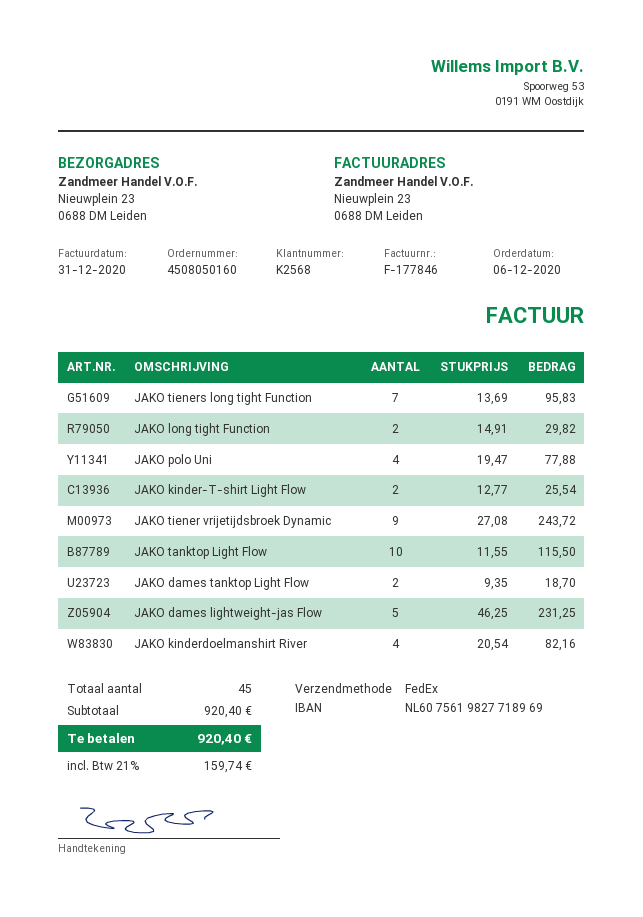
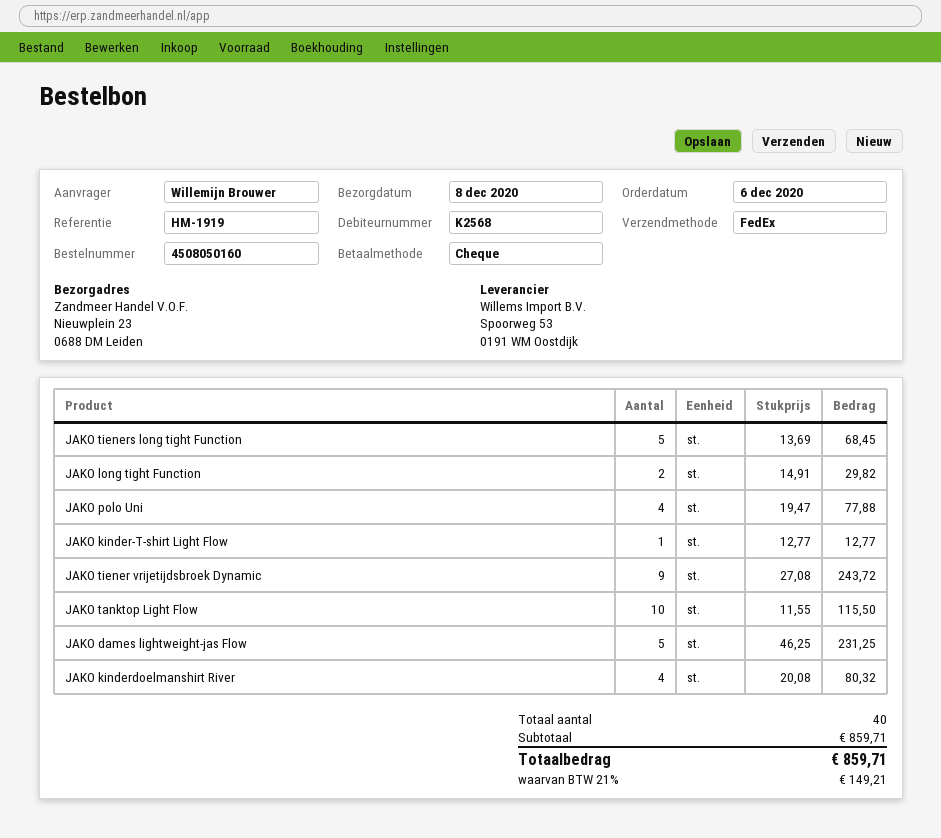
JAKO tieners long tight Function: 7 x 13.69 = 95.83 -> 5 x 13.69 = 68.45
JAKO kinder-T-shirt Light Flow: 2 x 12.77 = 25.54 -> 1 x 12.77 = 12.77
JAKO dames tanktop Light Flow: 2 x 9.35 = 18.70 -> none
JAKO kinderdoelmanshirt River: 4 x 20.54 = 82.16 -> 4 x 20.08 = 80.32
total quantity: 45 -> 40
subtotal: 920.40 -> 859.71
tax: 21% = 159.74 -> 21% = 149.21
total: 920.40 -> 859.71

